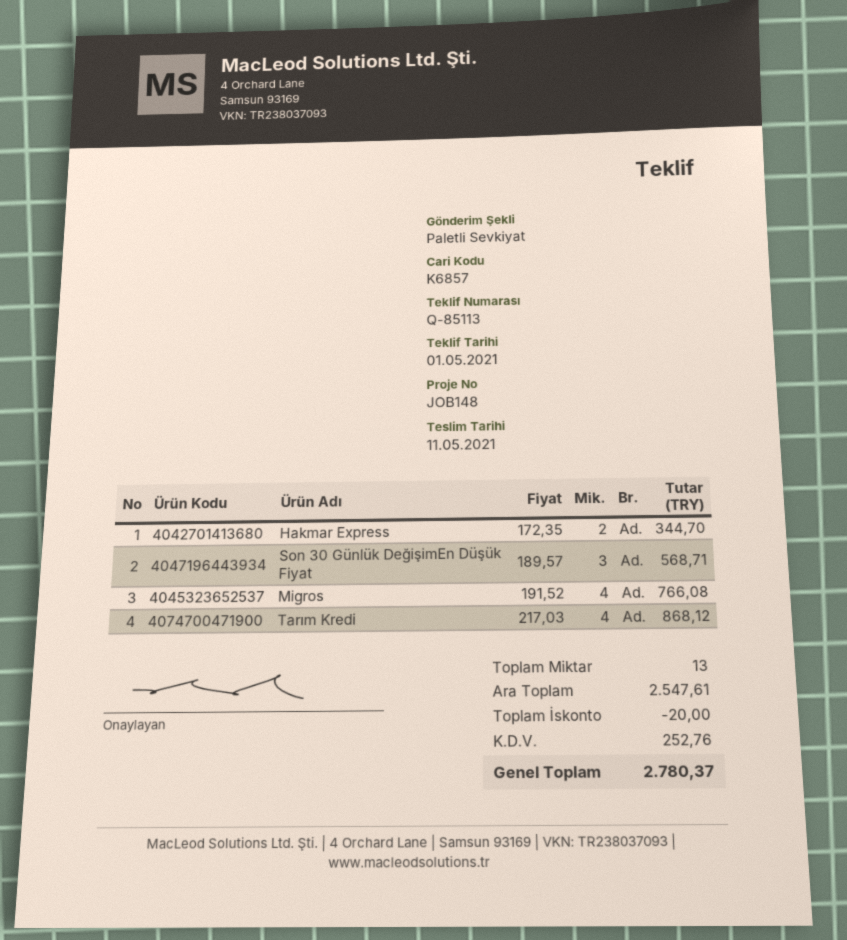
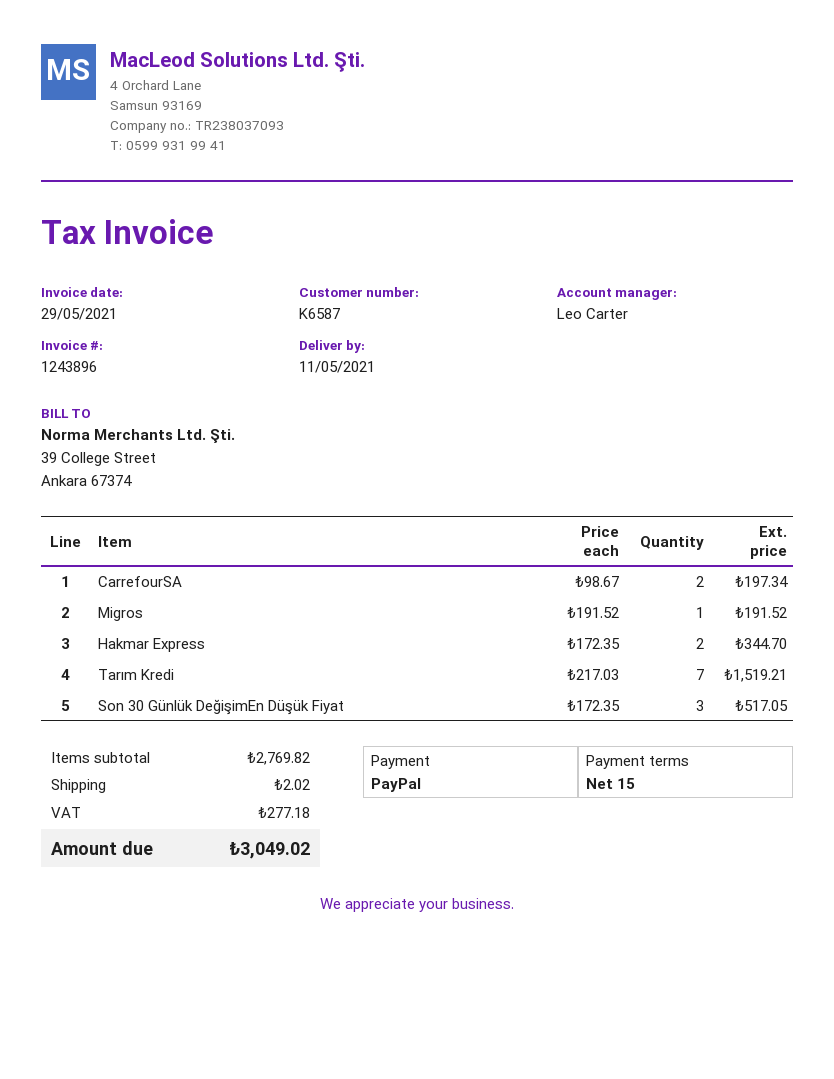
customer number: K6857 -> K6587
Son 30 Günlük DeğişimEn Düşük Fiyat: 3 x 189.57 = 568.71 -> 3 x 172.35 = 517.05
Migros: 4 x 191.52 = 766.08 -> 1 x 191.52 = 191.52
Tarım Kredi: 4 x 217.03 = 868.12 -> 7 x 217.03 = 1519.21
CarrefourSA: none -> 2 x 98.67 = 197.34
subtotal: 2547.61 -> 2769.82
discount: 20.00 -> none
shipping: none -> 2.02
tax: 252.76 -> 277.18
total: 2780.37 -> 3049.02

